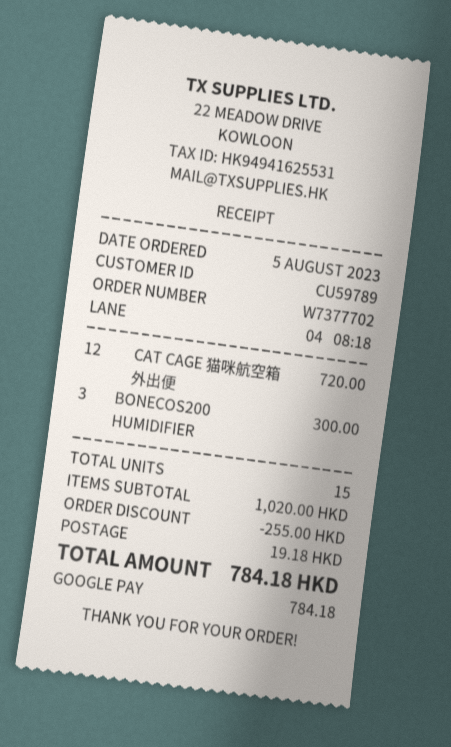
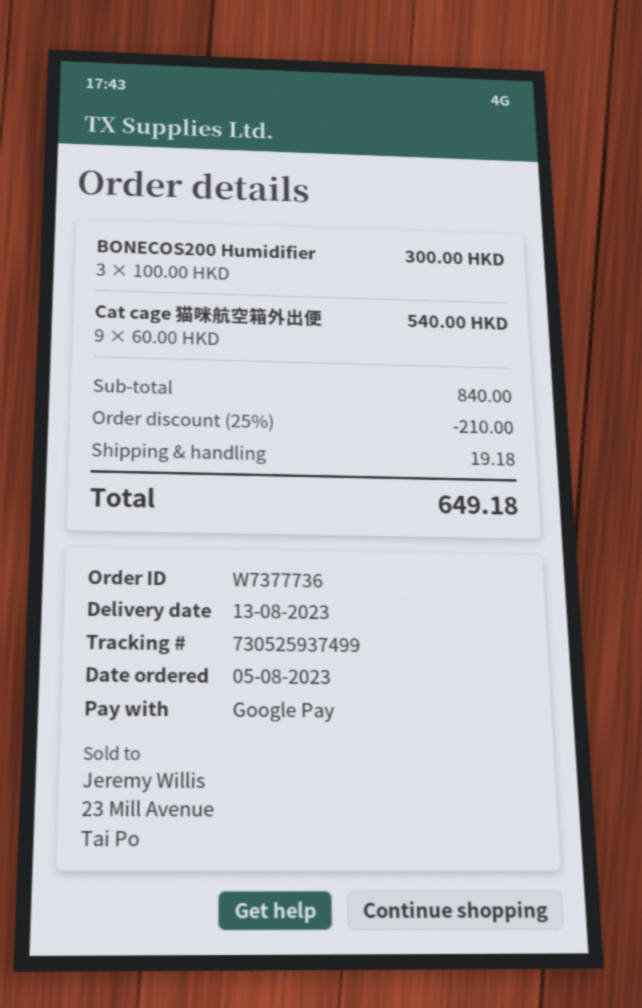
order number: W7377702 -> W7377736
CAT CAGE 猫咪航空箱外出便: 12 for 720.00 -> 9 for 540.00
subtotal: 1020.00 -> 840.00
discount: 255.00 -> 210.00
total: 784.18 -> 649.18

